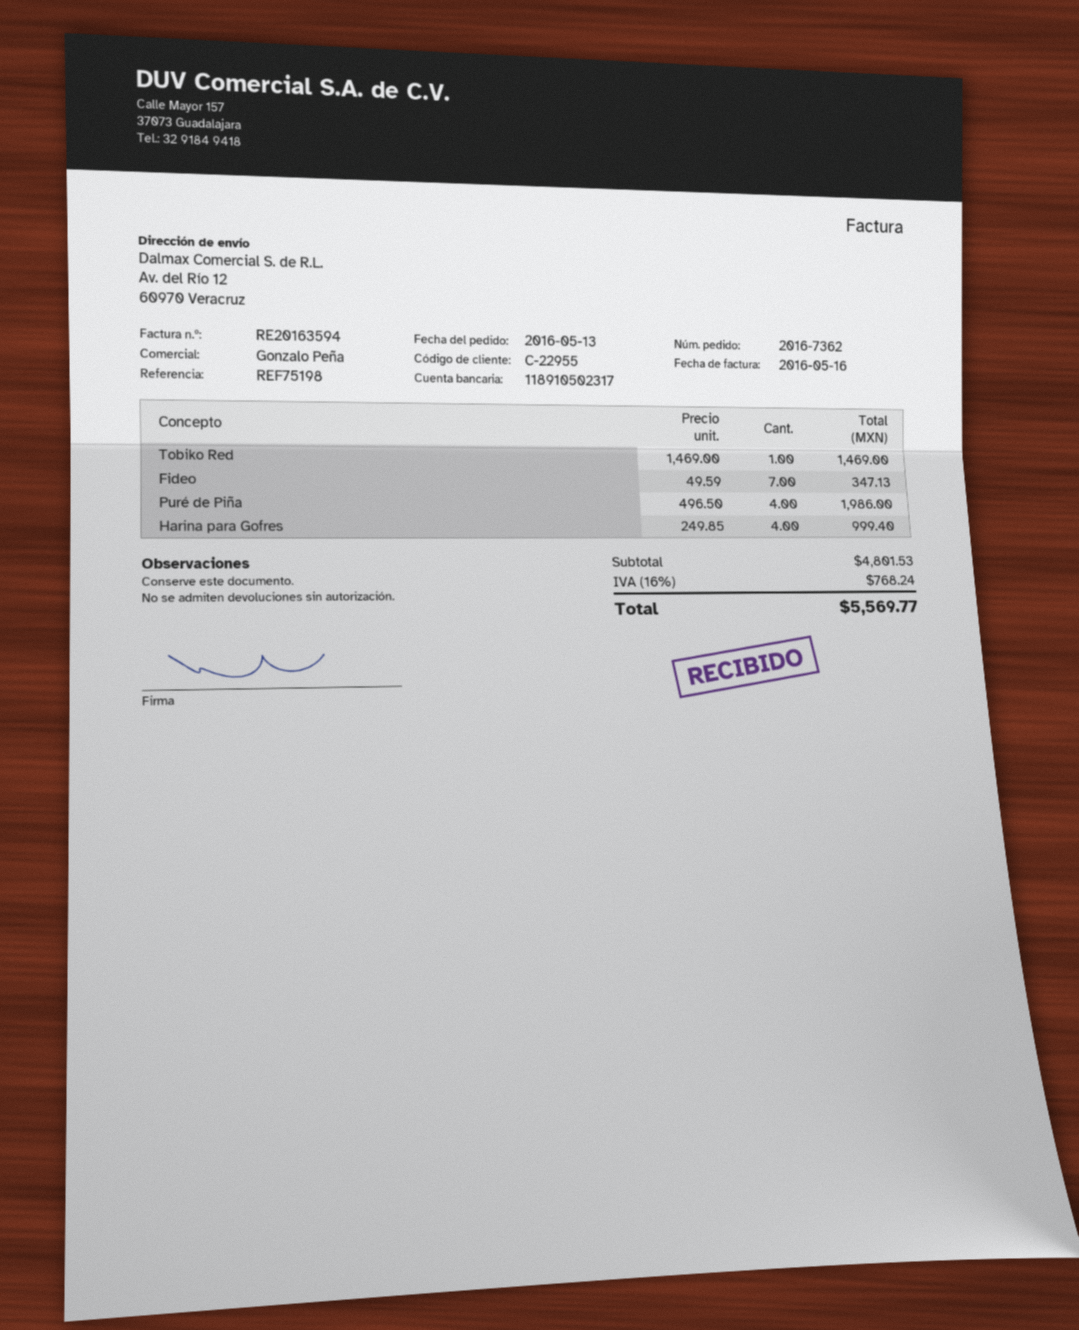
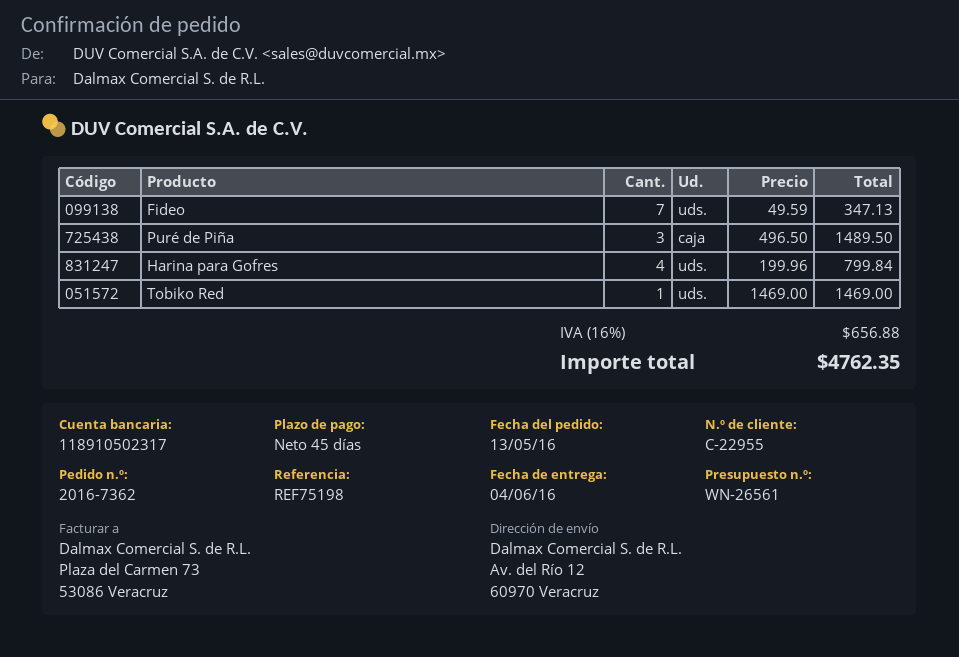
Puré de Piña: 4 x 496.50 = 1986.00 -> 3 x 496.50 = 1489.50
Harina para Gofres: 4 x 249.85 = 999.40 -> 4 x 199.96 = 799.84
tax: 16% = 768.24 -> 16% = 656.88
total: 5569.77 -> 4762.35

